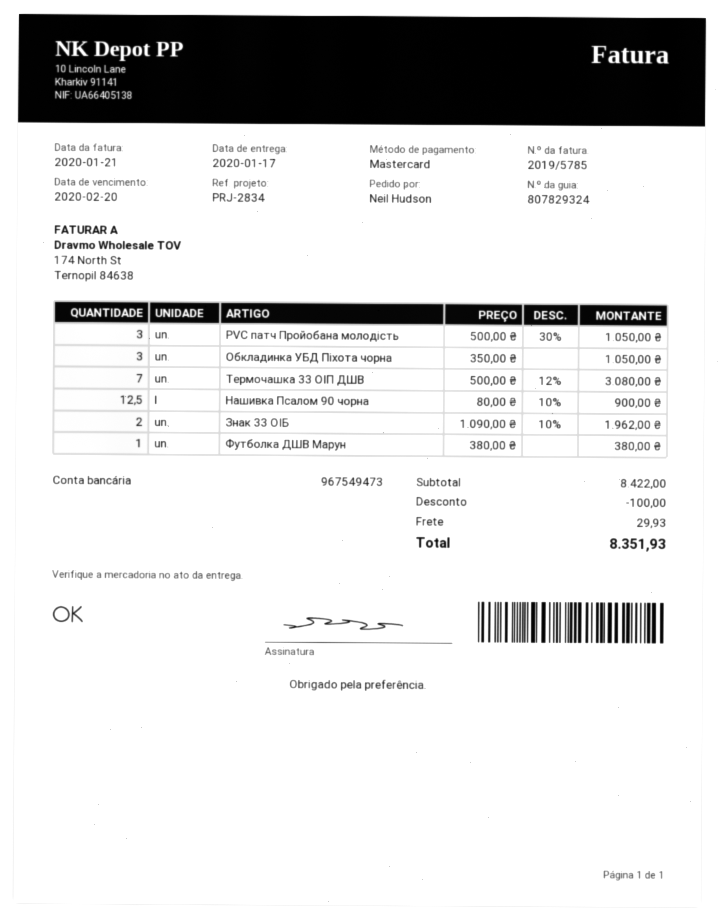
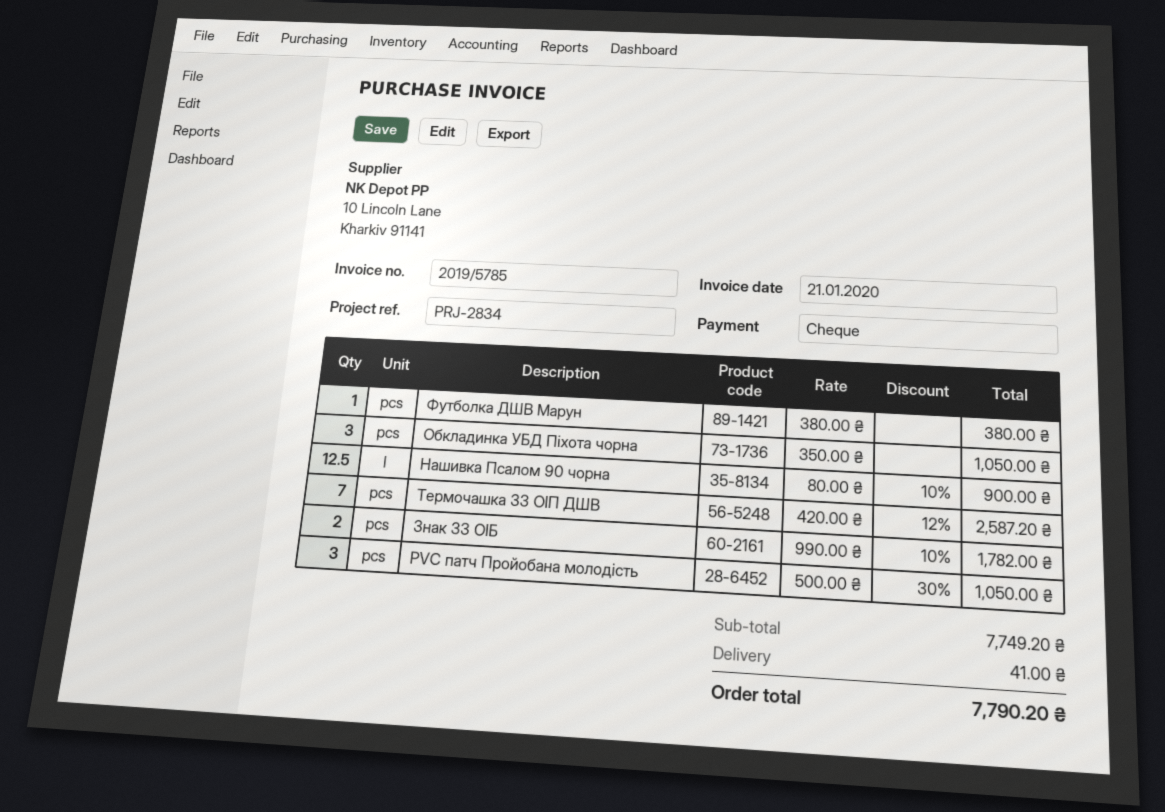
payment method: Mastercard -> cheque
Термочашка 33 ОІП ДШВ: 7 x 500.00 - 12% = 3080.00 -> 7 x 420.00 - 12% = 2587.20
Знак 33 ОІБ: 2 x 1090.00 - 10% = 1962.00 -> 2 x 990.00 - 10% = 1782.00
subtotal: 8422.00 -> 7749.20
discount: 100.00 -> none
shipping: 29.93 -> 41.00
total: 8351.93 -> 7790.20

